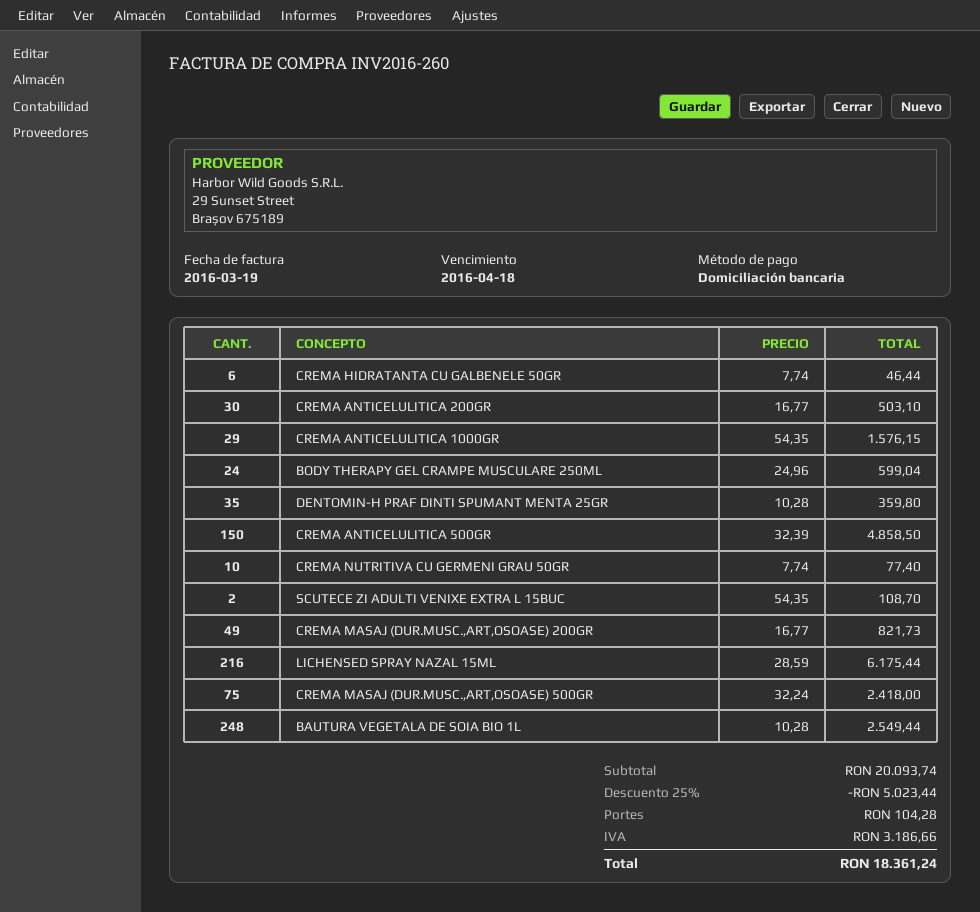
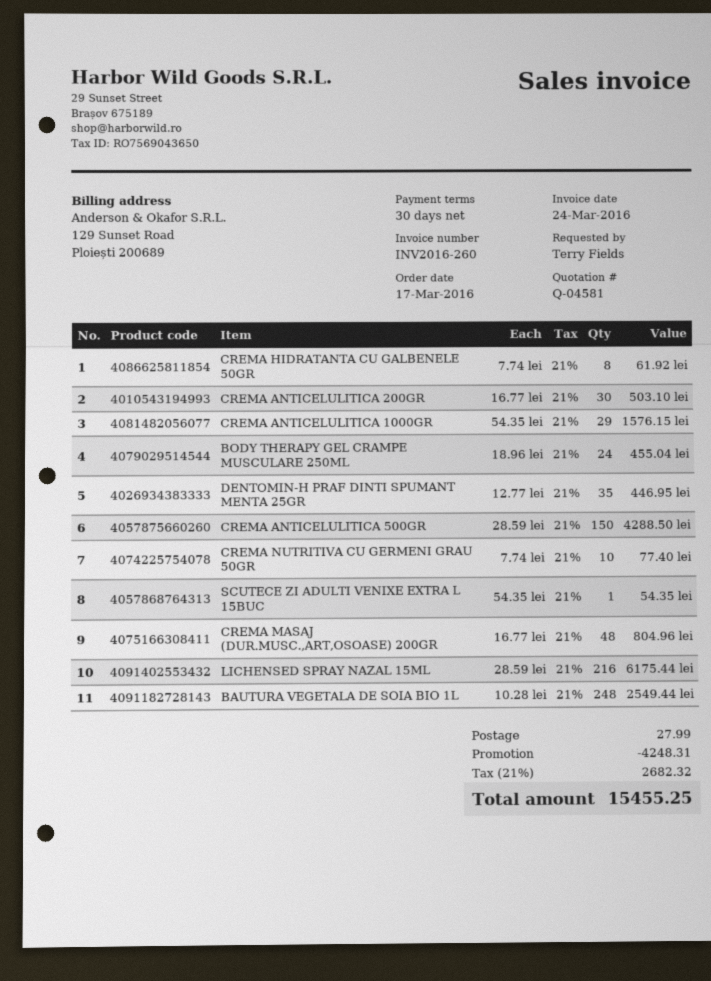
invoice date: 2016-03-19 -> 2016-03-24
CREMA HIDRATANTA CU GALBENELE 50GR: 6 x 7.74 = 46.44 -> 8 x 7.74 = 61.92
BODY THERAPY GEL CRAMPE MUSCULARE 250ML: 24 x 24.96 = 599.04 -> 24 x 18.96 = 455.04
DENTOMIN-H PRAF DINTI SPUMANT MENTA 25GR: 35 x 10.28 = 359.80 -> 35 x 12.77 = 446.95
CREMA ANTICELULITICA 500GR: 150 x 32.39 = 4858.50 -> 150 x 28.59 = 4288.50
SCUTECE ZI ADULTI VENIXE EXTRA L 15BUC: 2 x 54.35 = 108.70 -> 1 x 54.35 = 54.35
CREMA MASAJ (DUR.MUSC.,ART,OSOASE) 200GR: 49 x 16.77 = 821.73 -> 48 x 16.77 = 804.96
CREMA MASAJ (DUR.MUSC.,ART,OSOASE) 500GR: 75 x 32.24 = 2418.00 -> none
discount: 5023.44 -> 4248.31
shipping: 104.28 -> 27.99
tax: 3186.66 -> 2682.32
total: 18361.24 -> 15455.25

